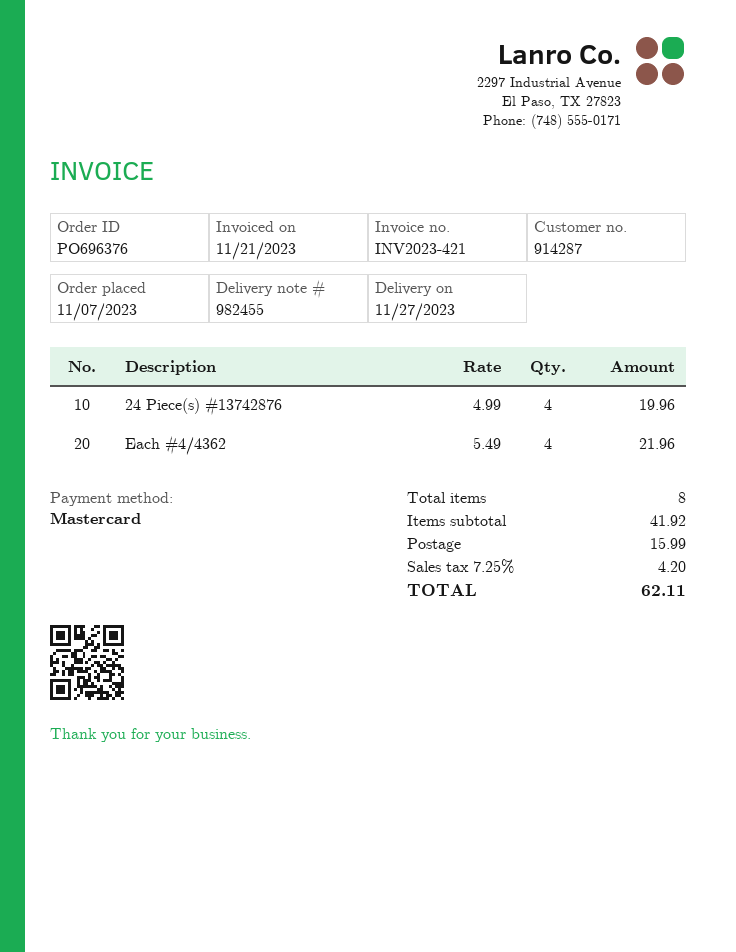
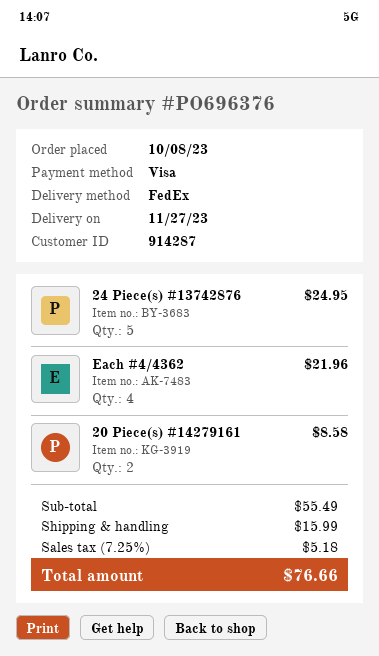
order date: 2023-11-07 -> 2023-10-08
payment method: Mastercard -> Visa
24 Piece(s) #13742876: 4 for 19.96 -> 5 for 24.95
20 Piece(s) #14279161: none -> 2 for 8.58
subtotal: 41.92 -> 55.49
tax: 7.25% = 4.20 -> 7.25% = 5.18
total: 62.11 -> 76.66

